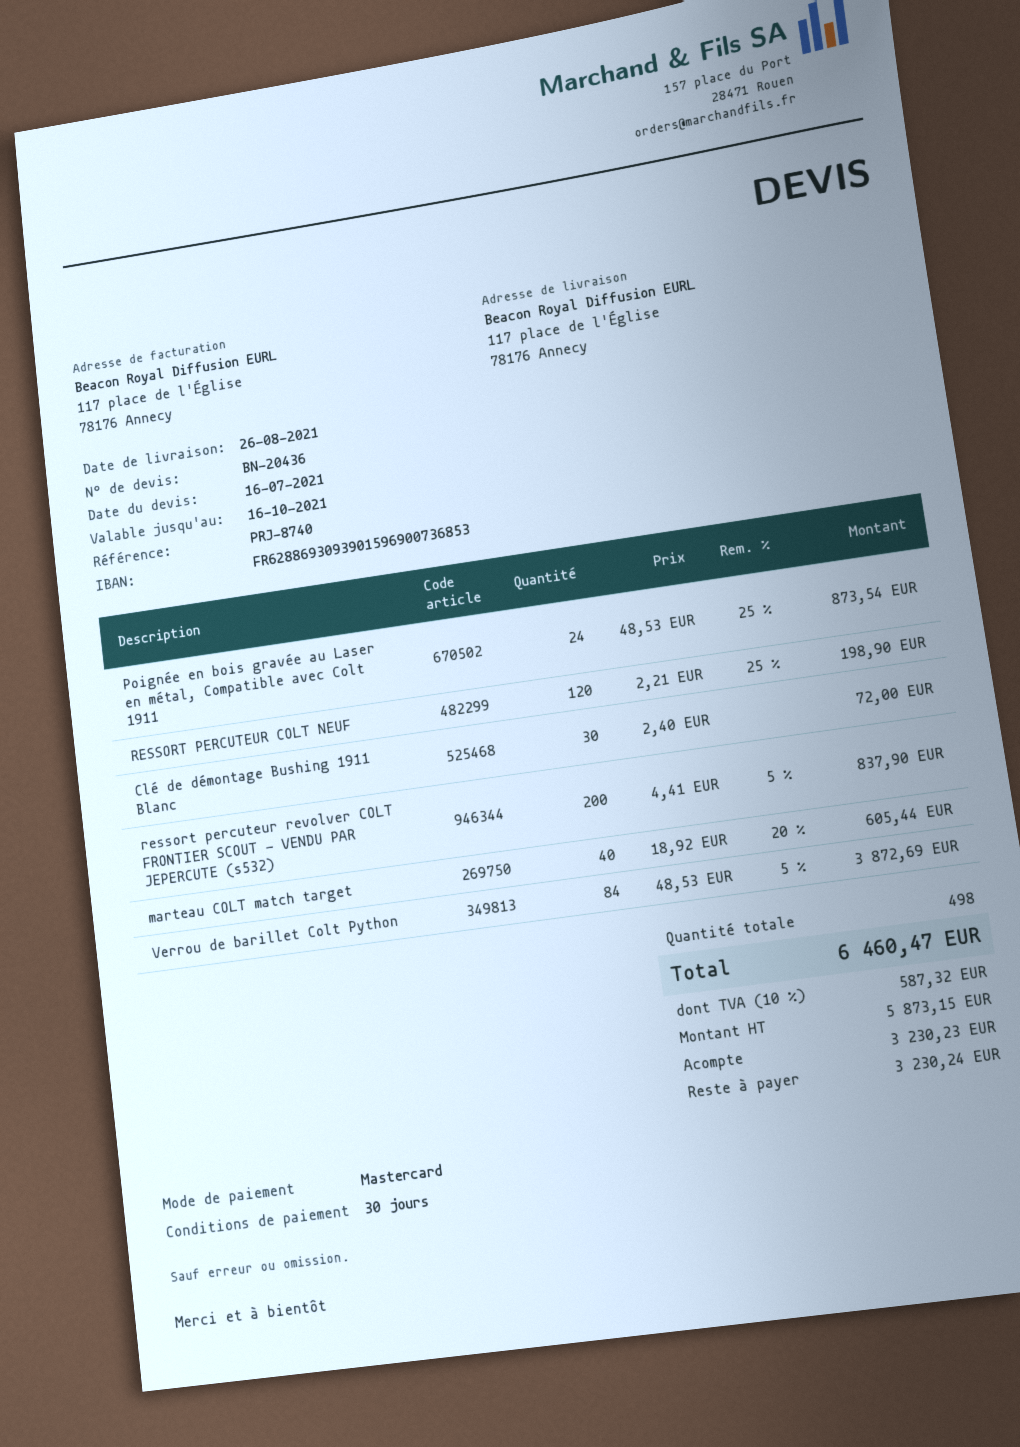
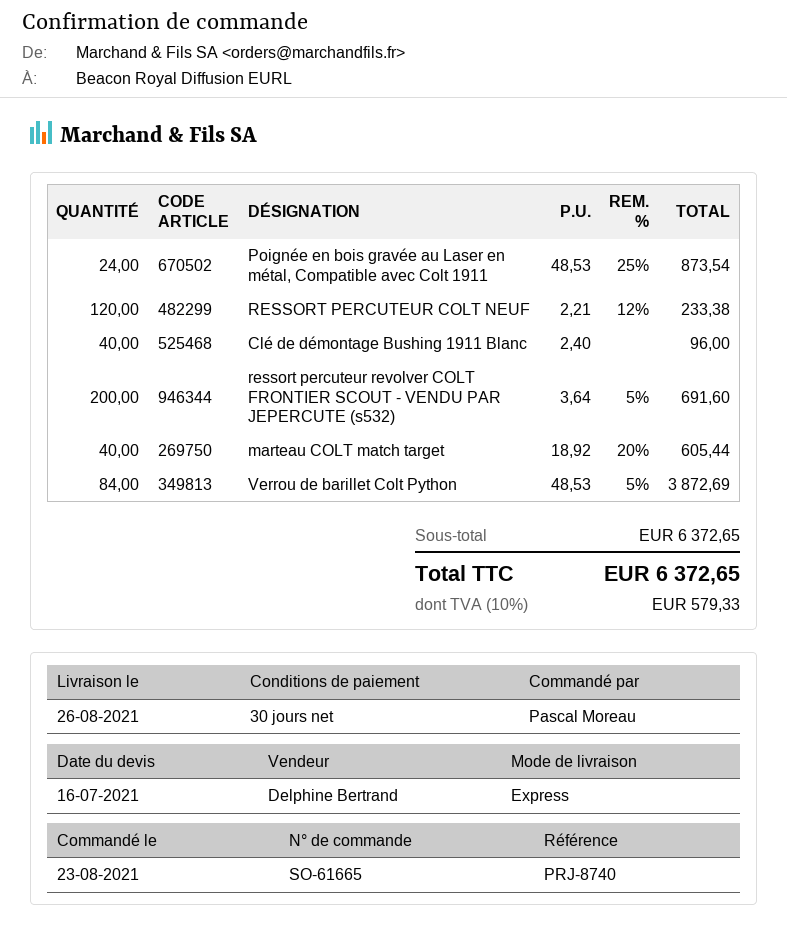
RESSORT PERCUTEUR COLT NEUF: 120 x 2.21 - 25% = 198.90 -> 120 x 2.21 - 12% = 233.38
Clé de démontage Bushing 1911 Blanc: 30 x 2.40 = 72.00 -> 40 x 2.40 = 96.00
ressort percuteur revolver COLT FRONTIER SCOUT - VENDU PAR JEPERCUTE (s532): 200 x 4.41 - 5% = 837.90 -> 200 x 3.64 - 5% = 691.60
tax: 10% = 587.32 -> 10% = 579.33
total: 6460.47 -> 6372.65

